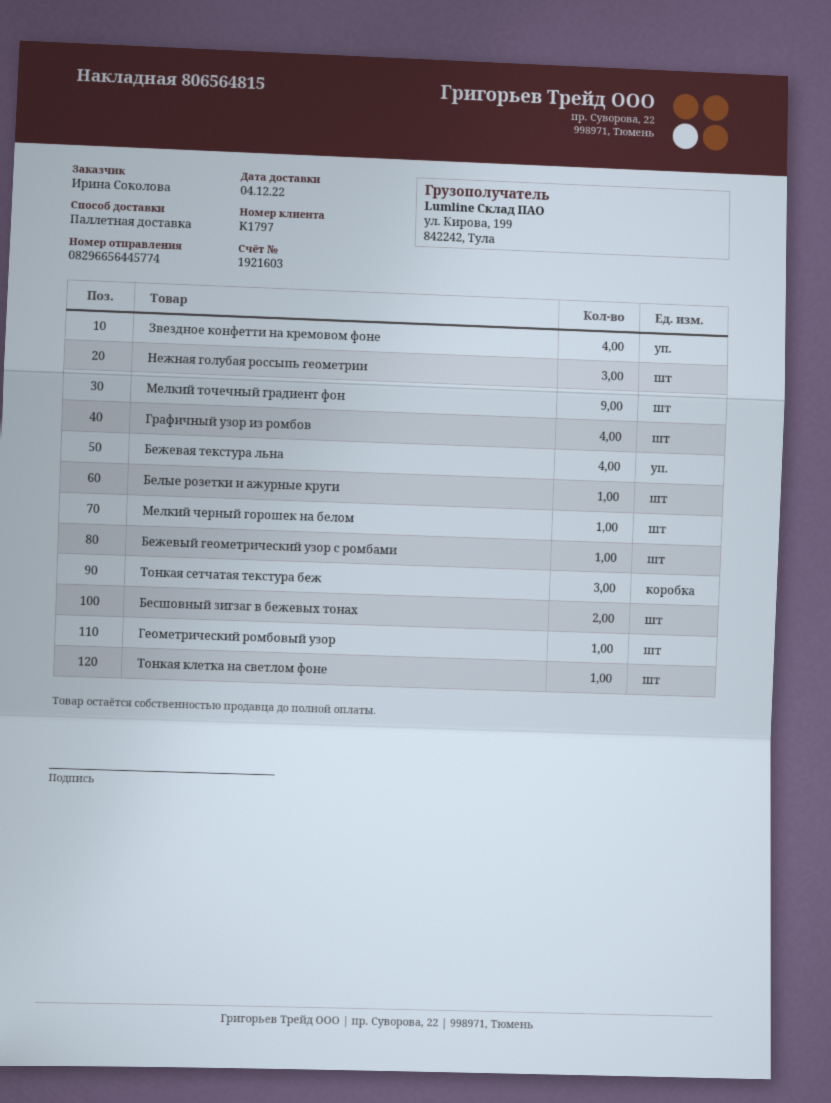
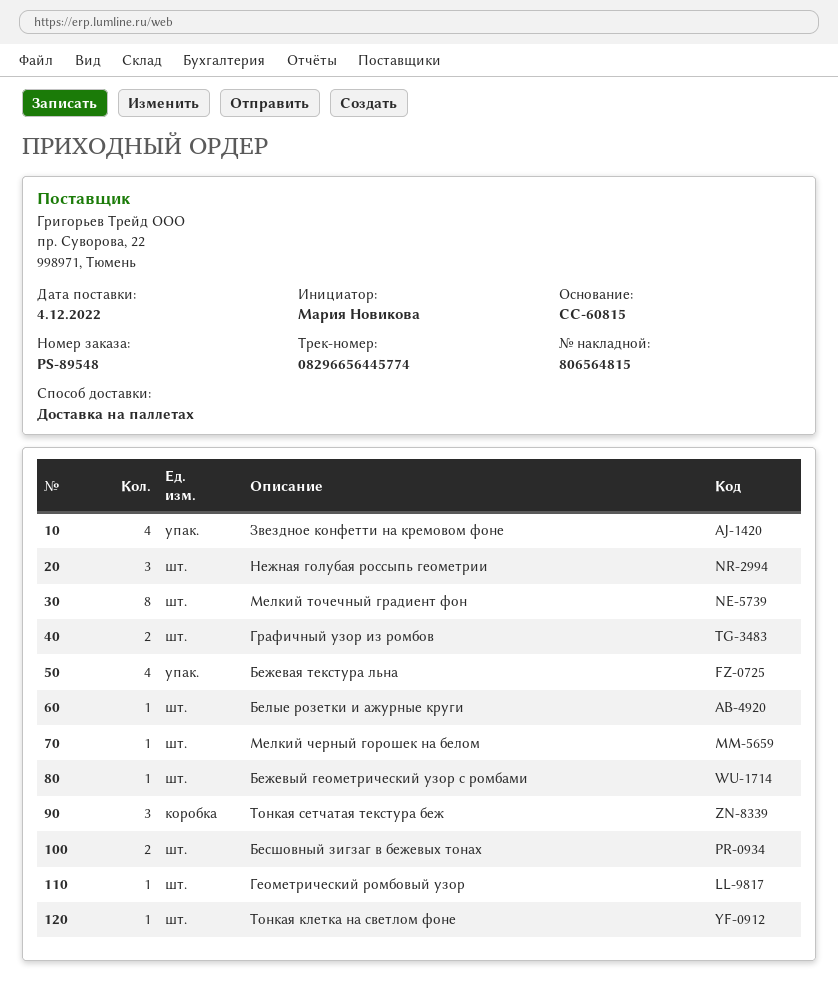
ordered by: Ирина Соколова -> Мария Новикова
Мелкий точечный градиент фон: 9 -> 8
Графичный узор из ромбов: 4 -> 2

